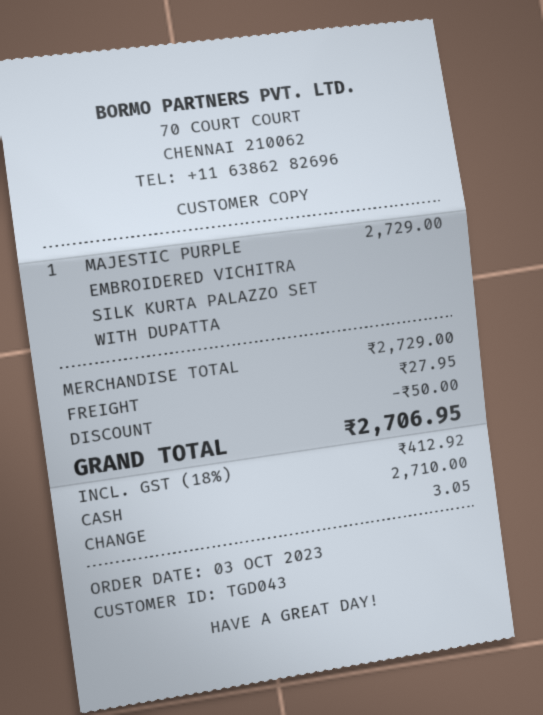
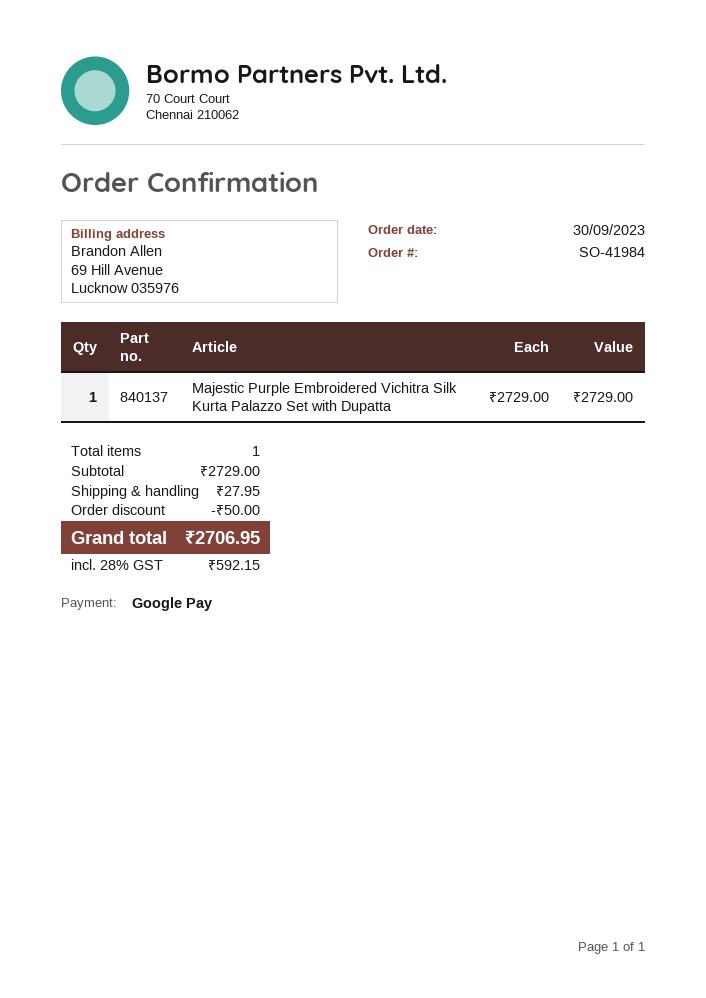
order date: 2023-10-03 -> 2023-09-30
payment method: cash -> Google Pay
tax: 18% = 412.92 -> 28% = 592.15

